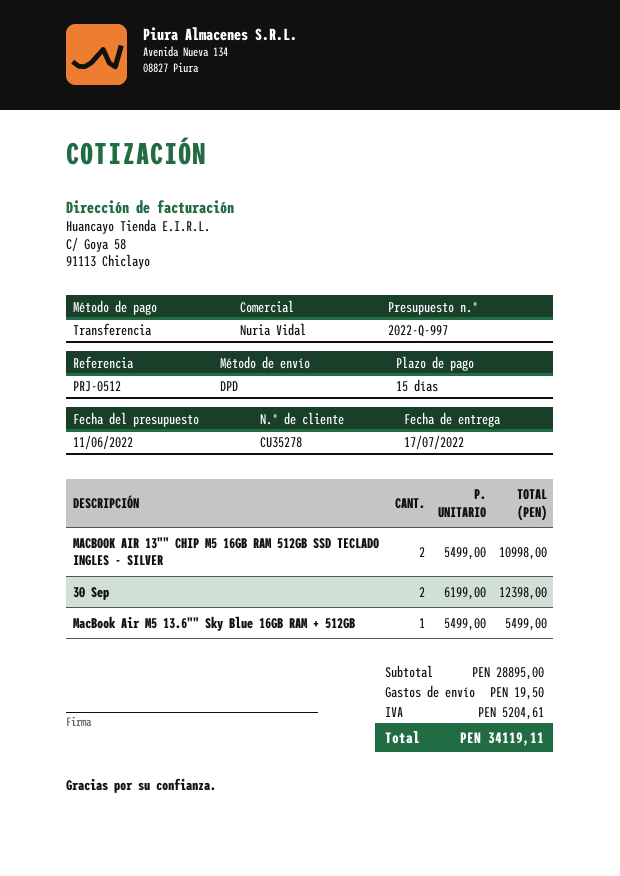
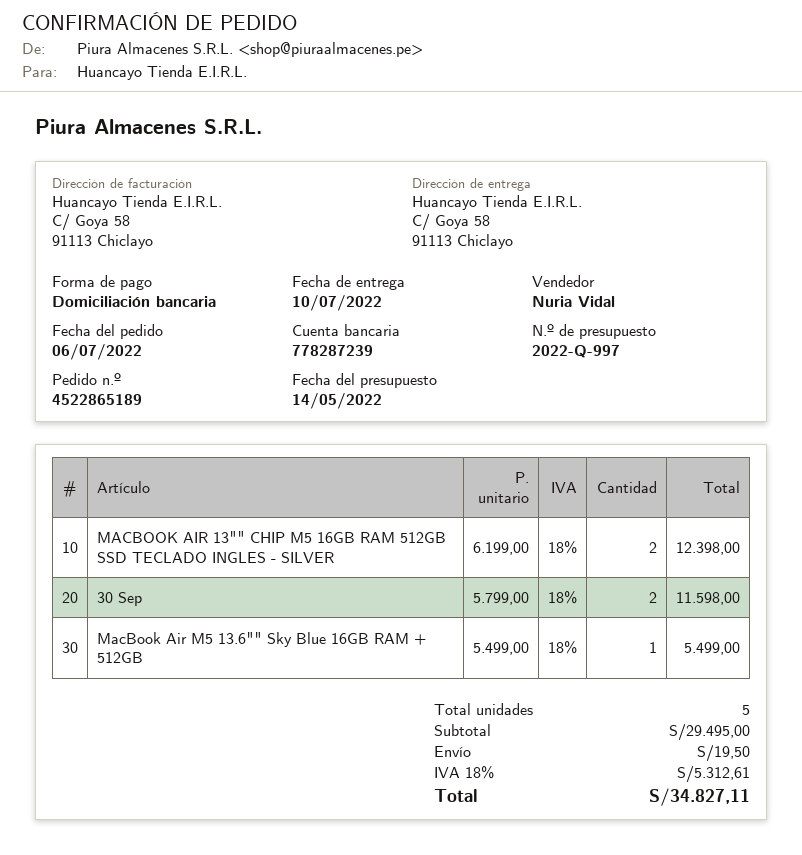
quote date: 2022-06-11 -> 2022-05-14
delivery date: 2022-07-17 -> 2022-07-10
payment method: bank transfer -> direct debit
MACBOOK AIR 13"" CHIP M5 16GB RAM 512GB SSD TECLADO INGLES - SILVER: 2 x 5499.00 = 10998.00 -> 2 x 6199.00 = 12398.00
30 Sep: 2 x 6199.00 = 12398.00 -> 2 x 5799.00 = 11598.00
subtotal: 28895.00 -> 29495.00
tax: 5204.61 -> 5312.61
total: 34119.11 -> 34827.11

